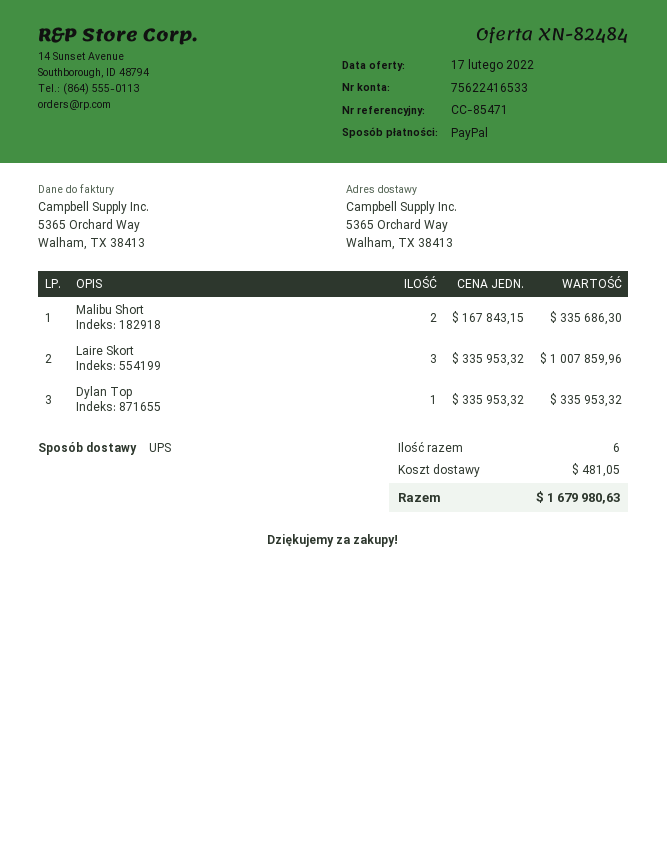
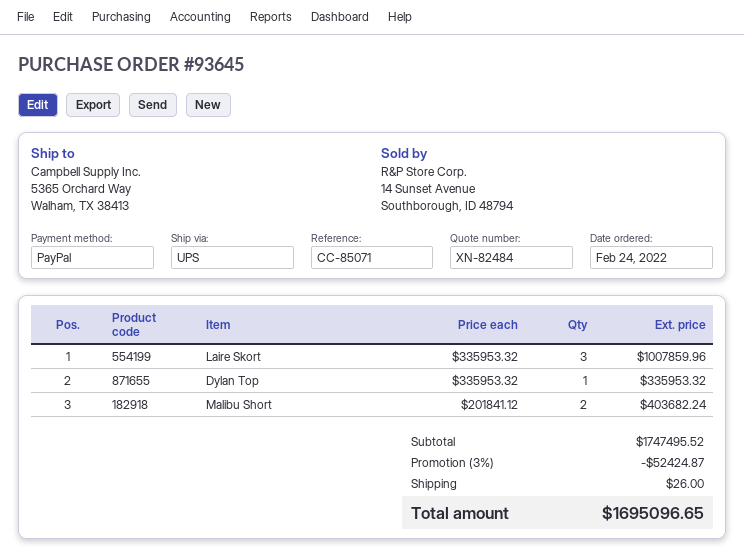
reference: CC-85471 -> CC-85071
Malibu Short: 2 x 167843.15 = 335686.30 -> 2 x 201841.12 = 403682.24
discount: none -> 3% = 52424.87
shipping: 481.05 -> 26.00
total: 1679980.63 -> 1695096.65

